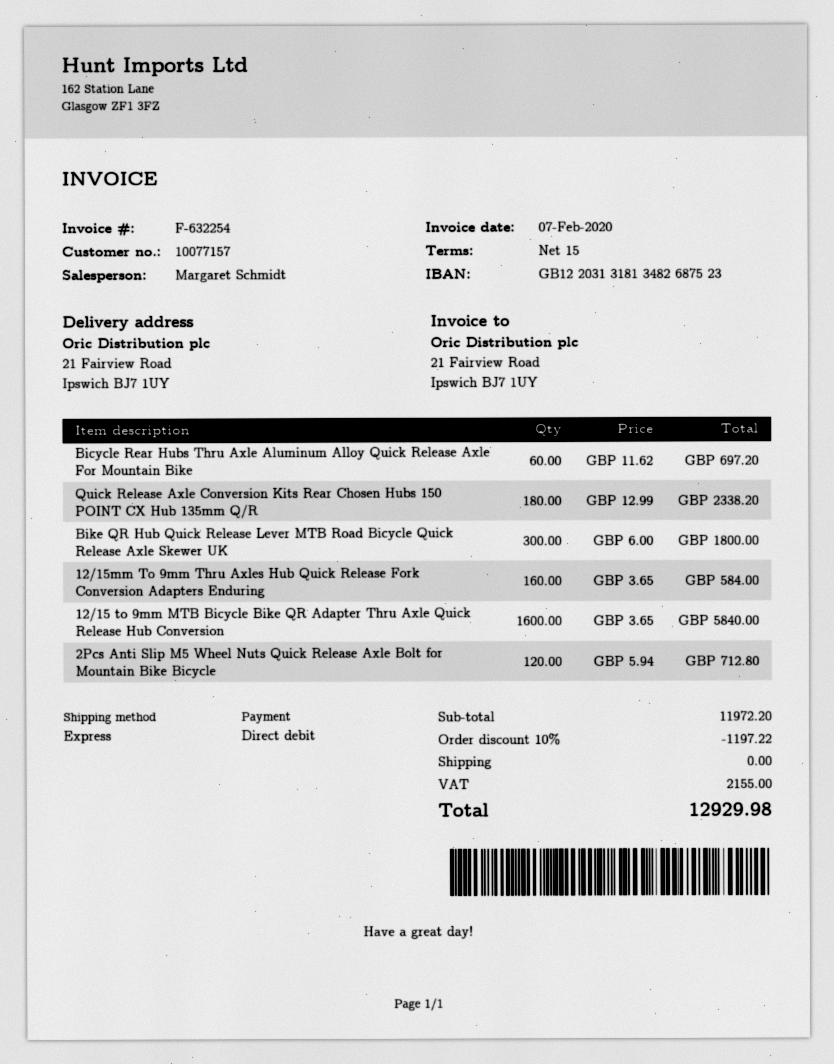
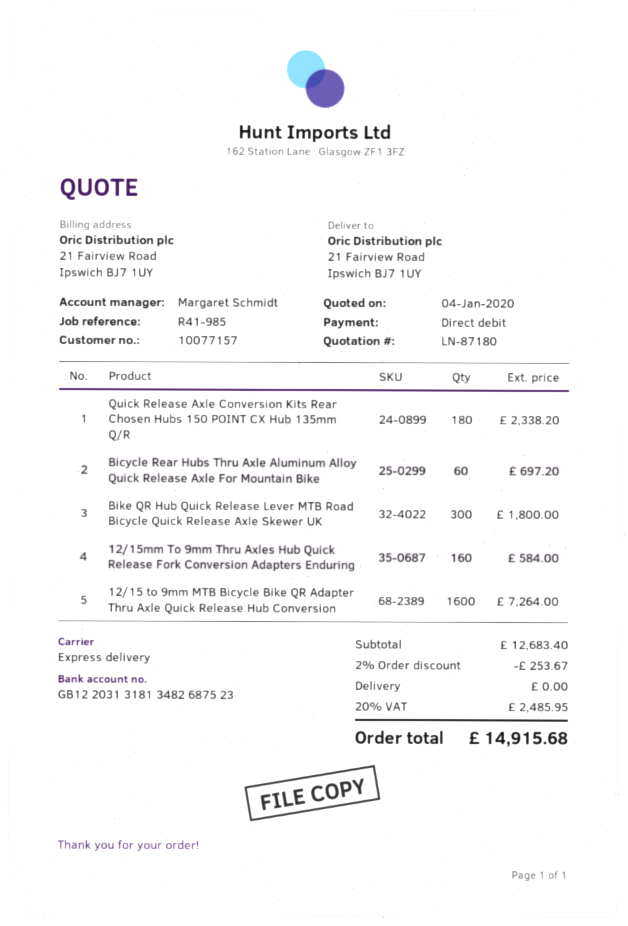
12/15 to 9mm MTB Bicycle Bike QR Adapter Thru Axle Quick Release Hub Conversion: 1600 for 5840.00 -> 1600 for 7264.00
2Pcs Anti Slip M5 Wheel Nuts Quick Release Axle Bolt for Mountain Bike Bicycle: 120 for 712.80 -> none
subtotal: 11972.20 -> 12683.40
discount: 10% = 1197.22 -> 2% = 253.67
tax: 2155.00 -> 2485.95
total: 12929.98 -> 14915.68

